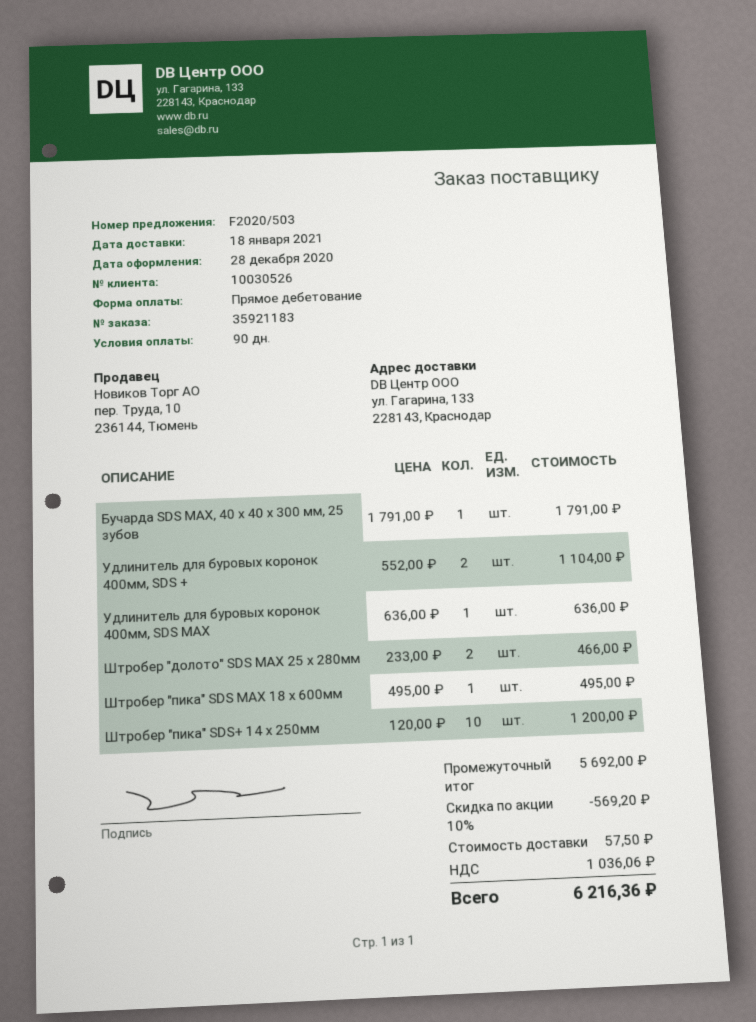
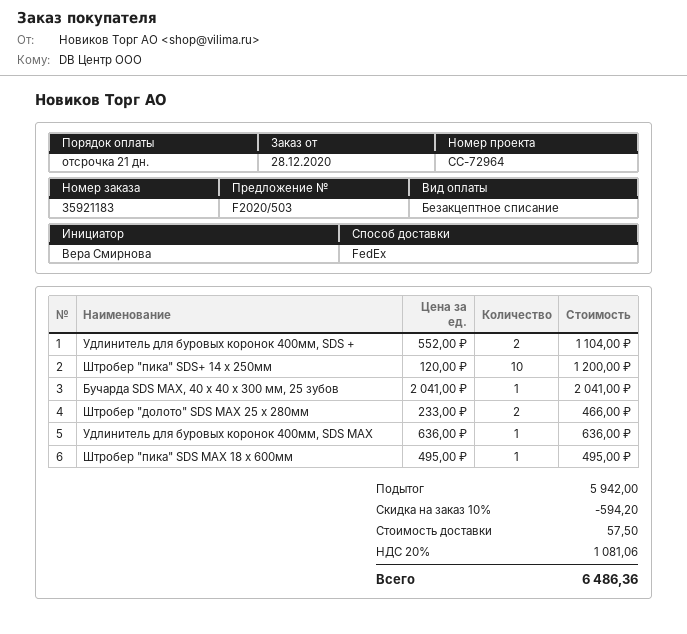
payment terms: 90 days -> 21 days
Бучарда SDS МАХ, 40 х 40 х 300 мм, 25 зубов: 1 x 1791.00 = 1791.00 -> 1 x 2041.00 = 2041.00
subtotal: 5692.00 -> 5942.00
discount: 10% = 569.20 -> 10% = 594.20
tax: 1036.06 -> 1081.06
total: 6216.36 -> 6486.36

